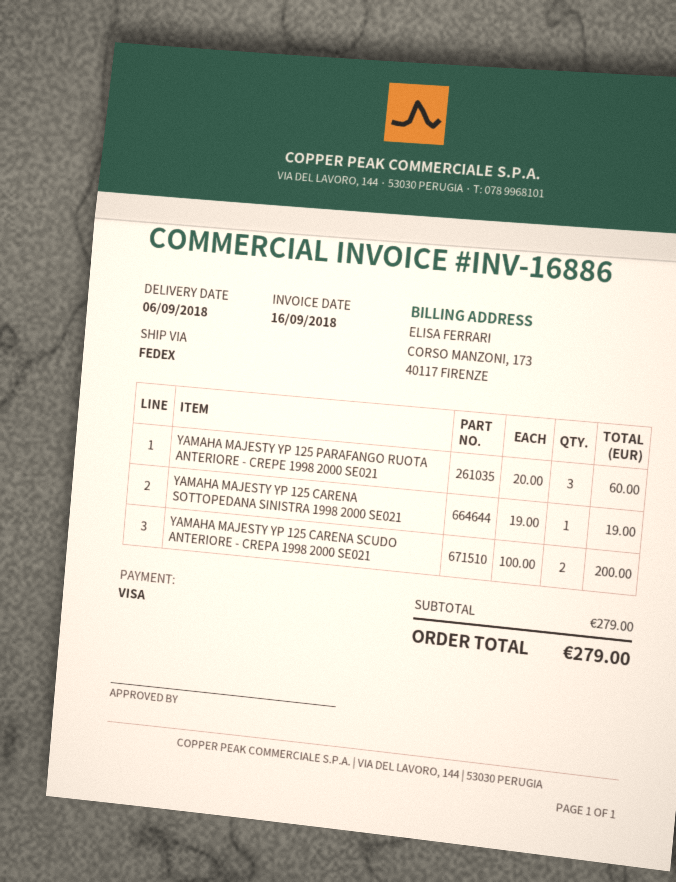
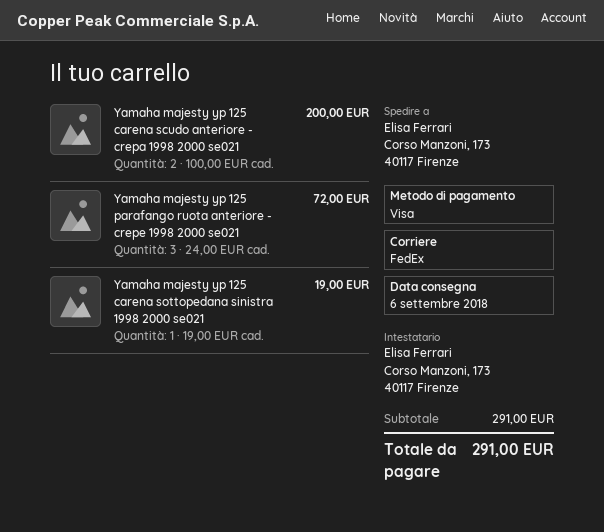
YAMAHA MAJESTY YP 125 PARAFANGO RUOTA ANTERIORE - CREPE 1998 2000 SE021: 3 x 20.00 = 60.00 -> 3 x 24.00 = 72.00
subtotal: 279.00 -> 291.00
total: 279.00 -> 291.00

